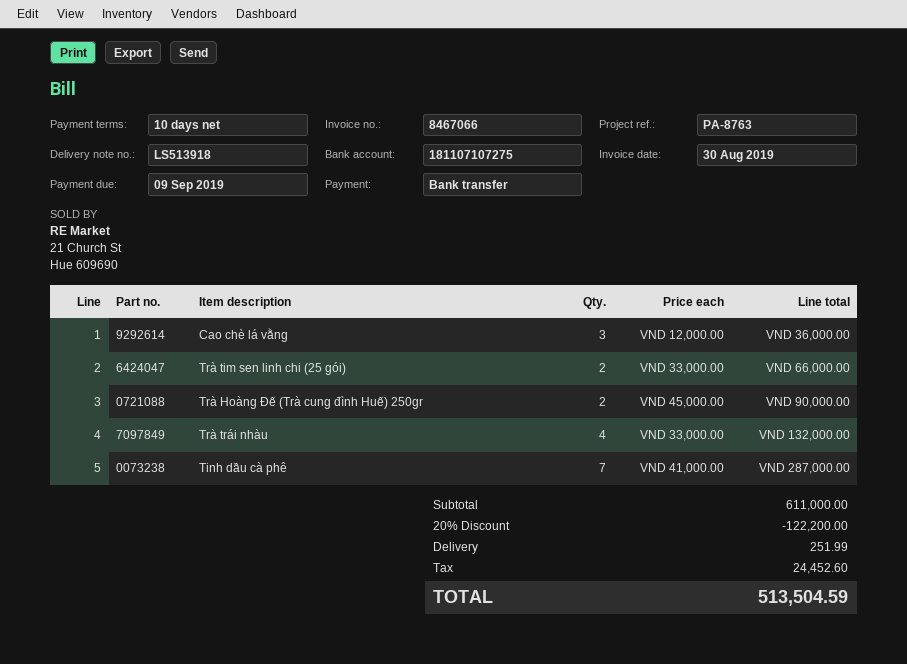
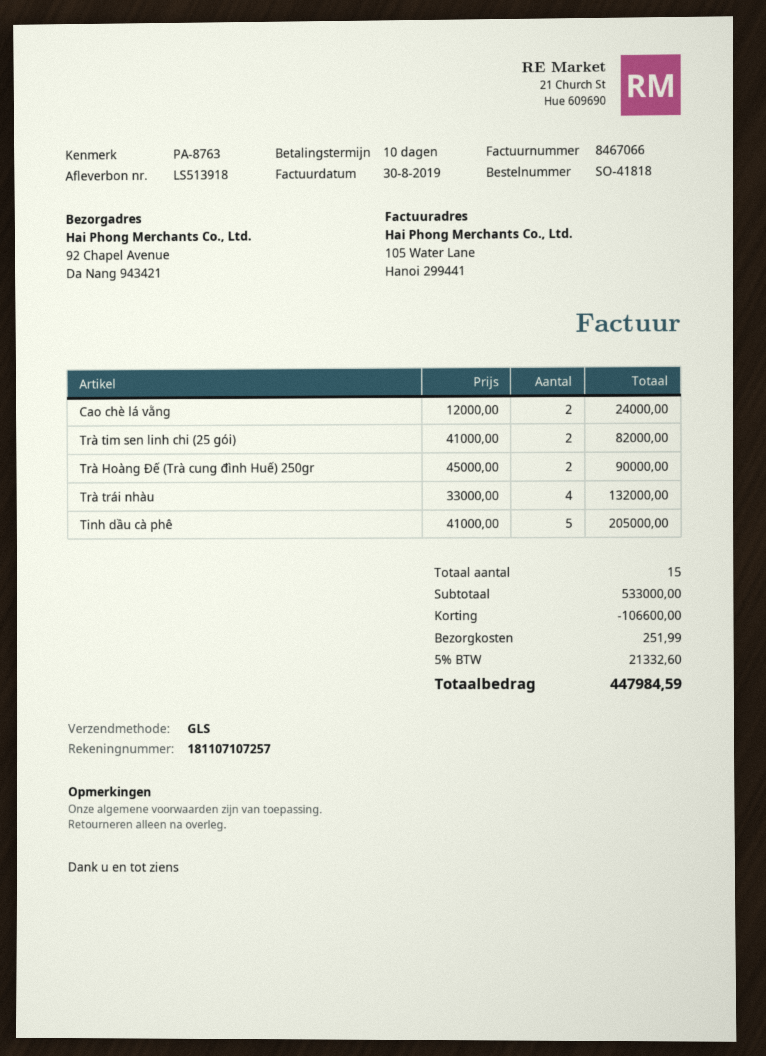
bank account: 181107107275 -> 181107107257
Cao chè lá vằng: 3 x 12000.00 = 36000.00 -> 2 x 12000.00 = 24000.00
Trà tim sen linh chi (25 gói): 2 x 33000.00 = 66000.00 -> 2 x 41000.00 = 82000.00
Tinh dầu cà phê: 7 x 41000.00 = 287000.00 -> 5 x 41000.00 = 205000.00
subtotal: 611000.00 -> 533000.00
discount: 122200.00 -> 106600.00
tax: 24452.60 -> 21332.60
total: 513504.59 -> 447984.59

